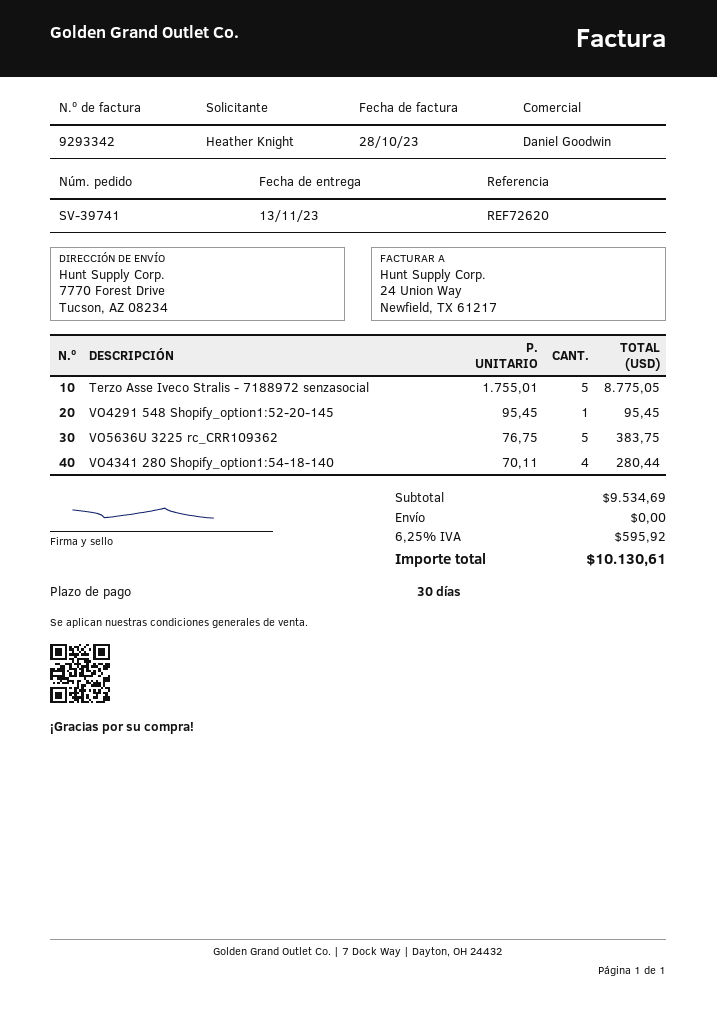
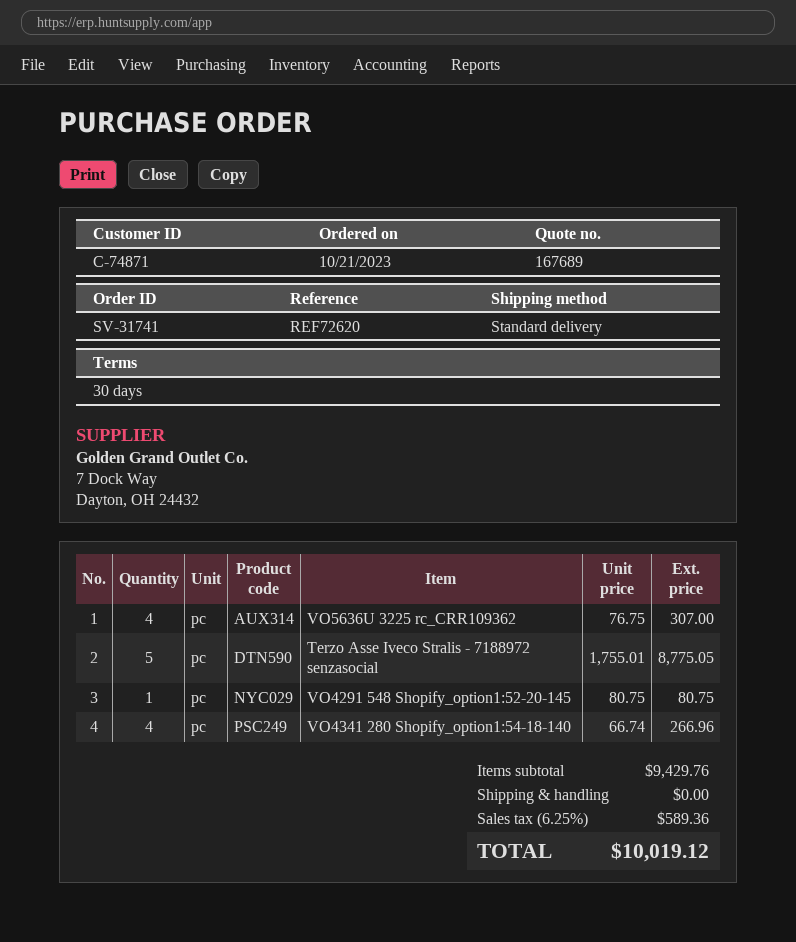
order number: SV-39741 -> SV-31741
VO4291 548 Shopify_option1:52-20-145: 1 x 95.45 = 95.45 -> 1 x 80.75 = 80.75
VO5636U 3225 rc_CRR109362: 5 x 76.75 = 383.75 -> 4 x 76.75 = 307.00
VO4341 280 Shopify_option1:54-18-140: 4 x 70.11 = 280.44 -> 4 x 66.74 = 266.96
subtotal: 9534.69 -> 9429.76
tax: 6.25% = 595.92 -> 6.25% = 589.36
total: 10130.61 -> 10019.12

